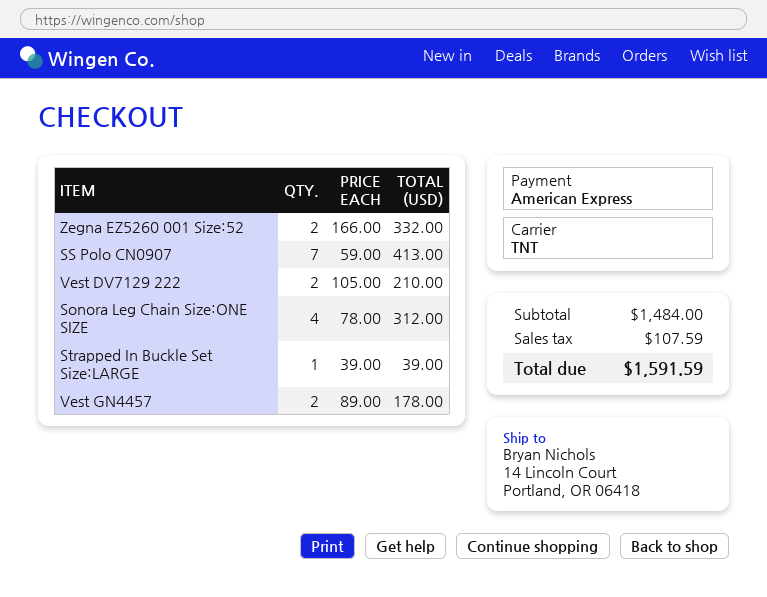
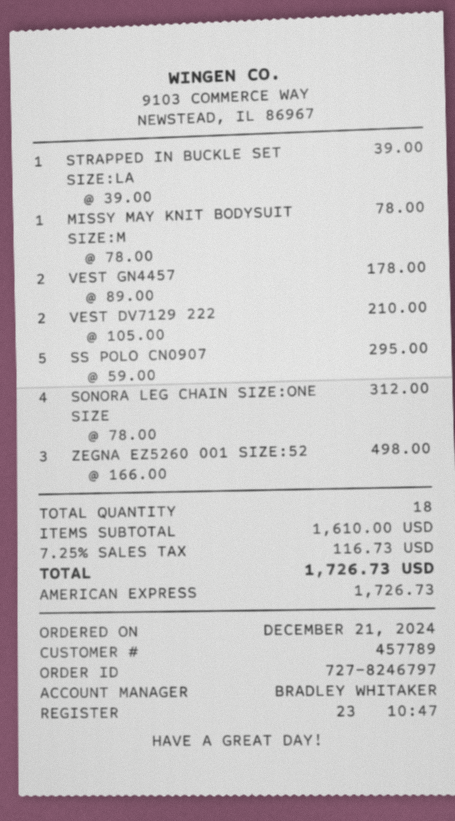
Zegna EZ5260 001 Size:52: 2 x 166.00 = 332.00 -> 3 x 166.00 = 498.00
SS Polo CN0907: 7 x 59.00 = 413.00 -> 5 x 59.00 = 295.00
MISSY MAY KNIT BODYSUIT SIZE:M: none -> 1 x 78.00 = 78.00
subtotal: 1484.00 -> 1610.00
tax: 107.59 -> 116.73
total: 1591.59 -> 1726.73

